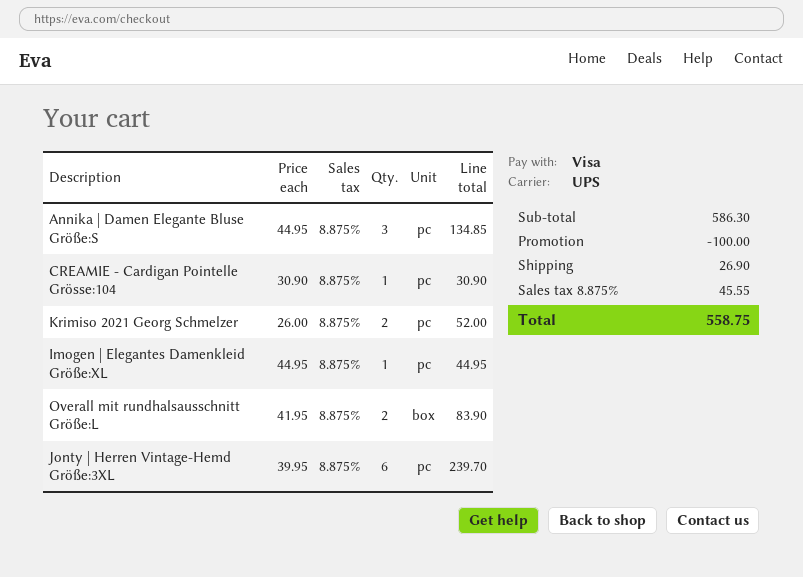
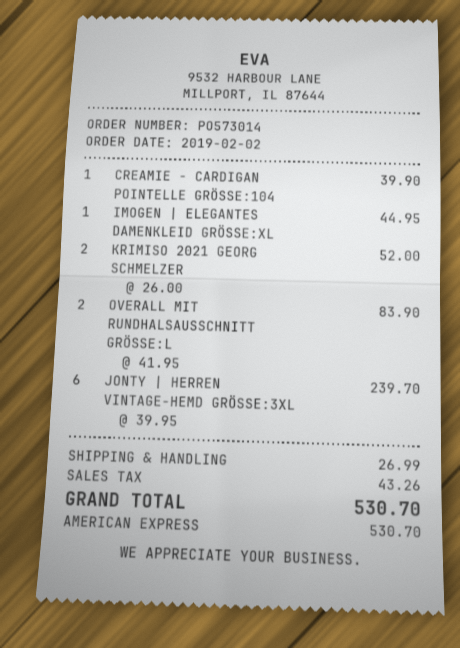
payment method: Visa -> American Express
Annika | Damen Elegante Bluse Größe:S: 3 x 44.95 = 134.85 -> none
CREAMIE - Cardigan Pointelle Grösse:104: 1 x 30.90 = 30.90 -> 1 x 39.90 = 39.90
discount: 100.00 -> none
shipping: 26.90 -> 26.99
tax: 45.55 -> 43.26
total: 558.75 -> 530.70

